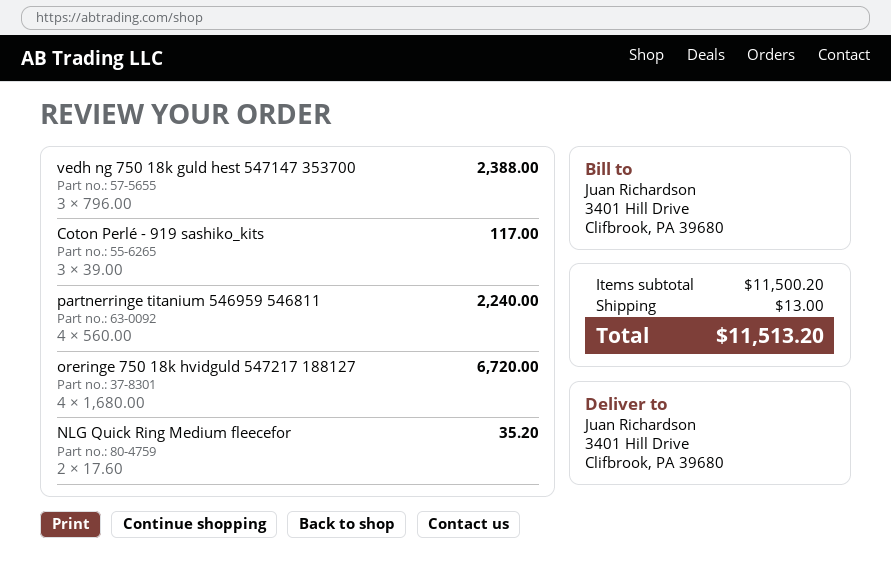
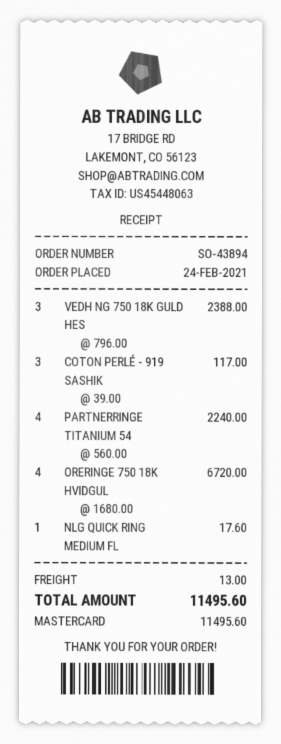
NLG Quick Ring Medium fleecefor: 2 x 17.60 = 35.20 -> 1 x 17.60 = 17.60
total: 11513.20 -> 11495.60

